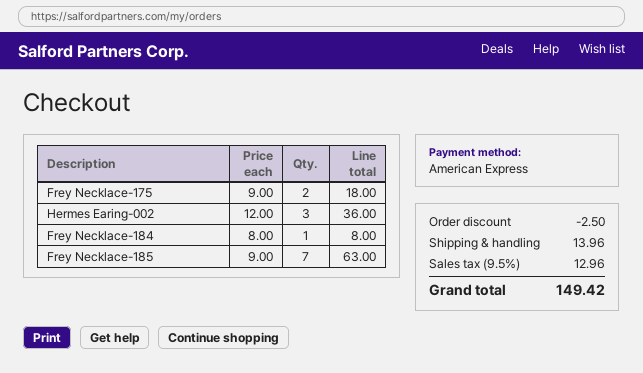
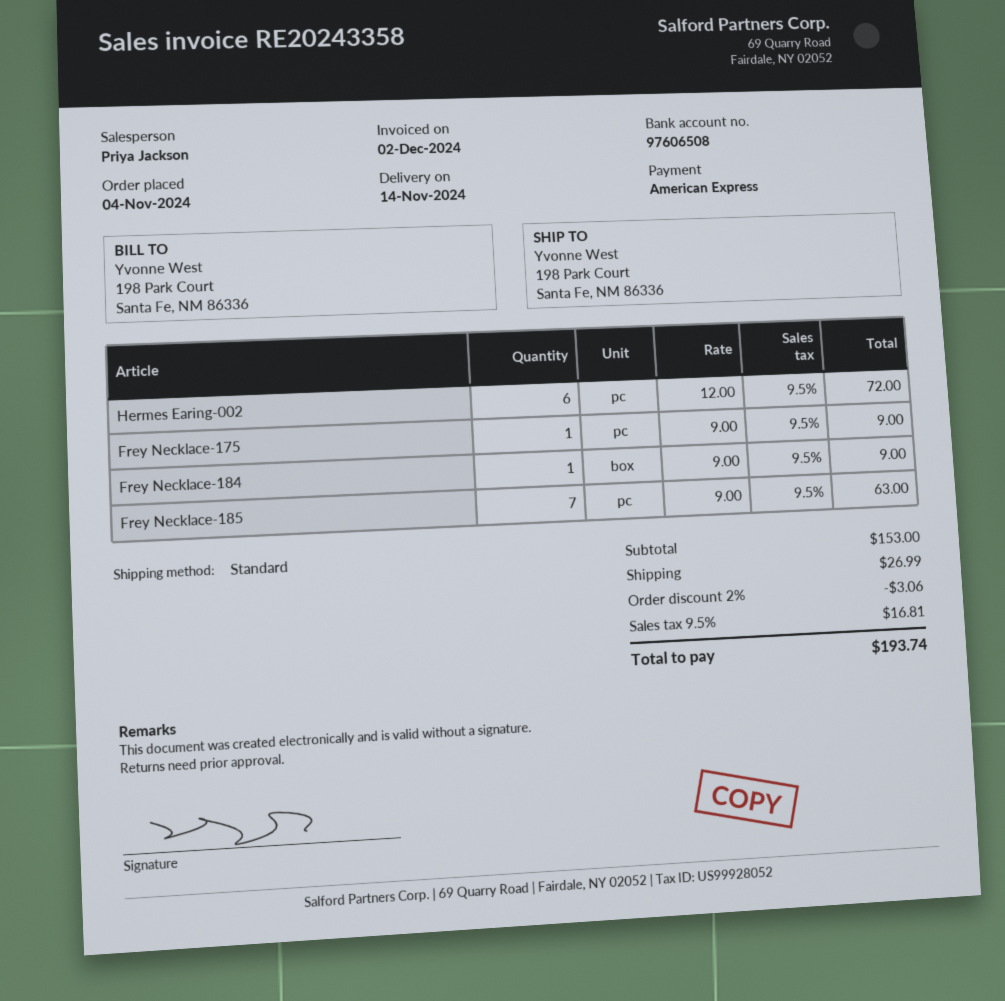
Frey Necklace-175: 2 x 9.00 = 18.00 -> 1 x 9.00 = 9.00
Hermes Earing-002: 3 x 12.00 = 36.00 -> 6 x 12.00 = 72.00
Frey Necklace-184: 1 x 8.00 = 8.00 -> 1 x 9.00 = 9.00
discount: 2.50 -> 3.06
shipping: 13.96 -> 26.99
tax: 9.5% = 12.96 -> 9.5% = 16.81
total: 149.42 -> 193.74

